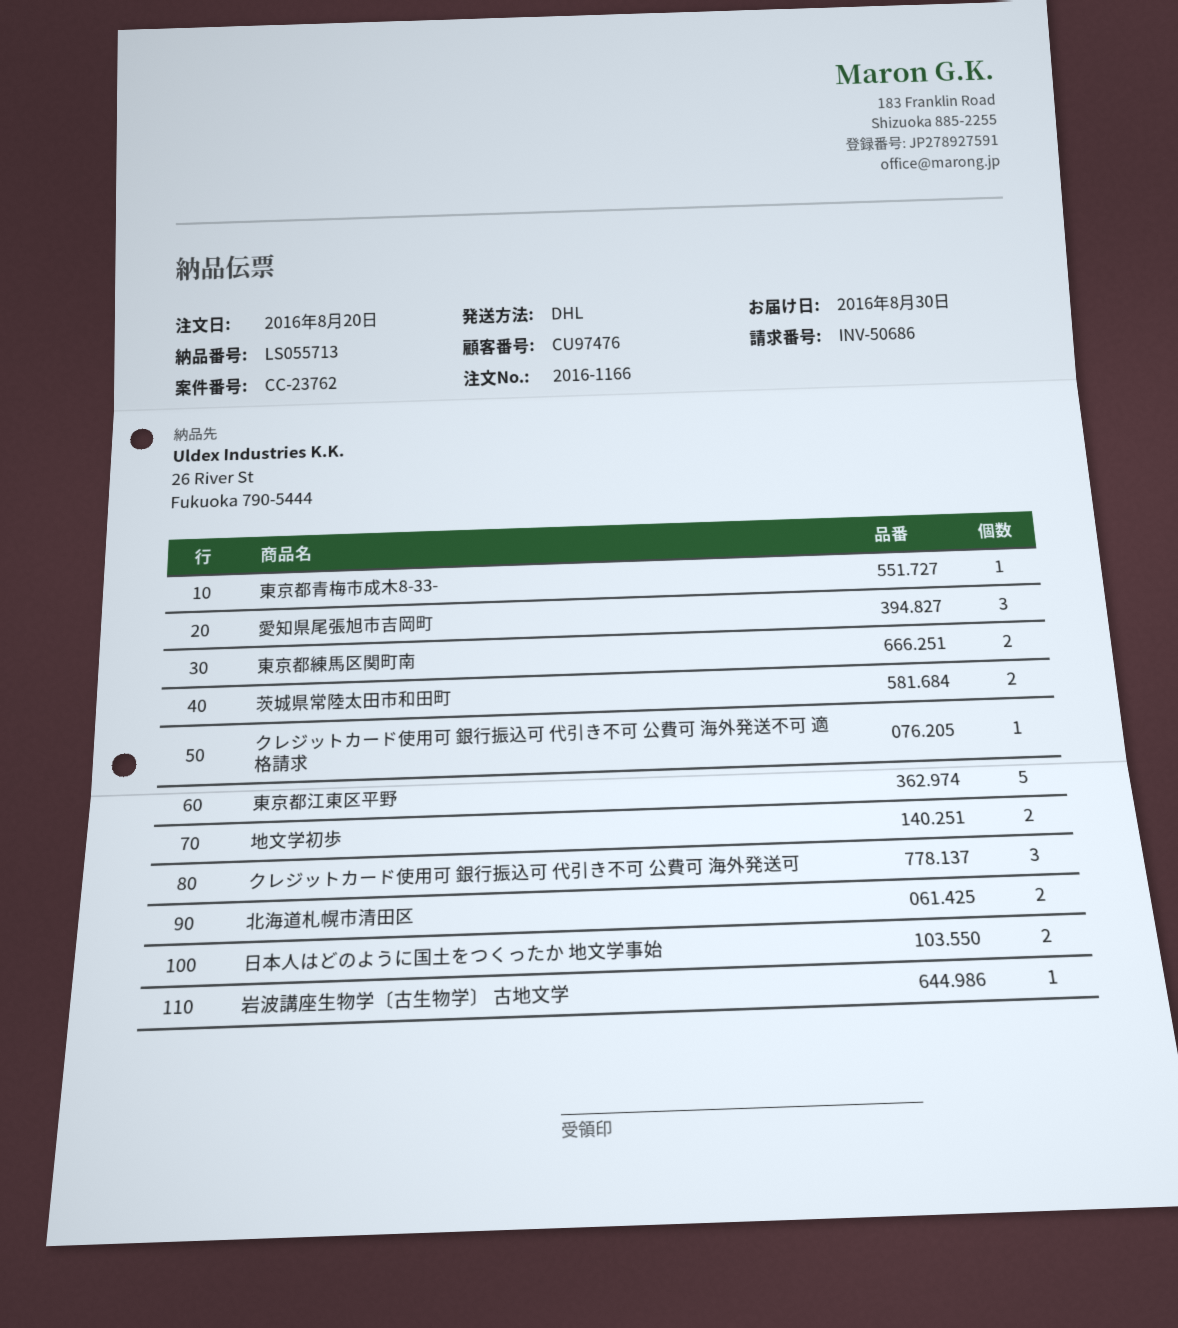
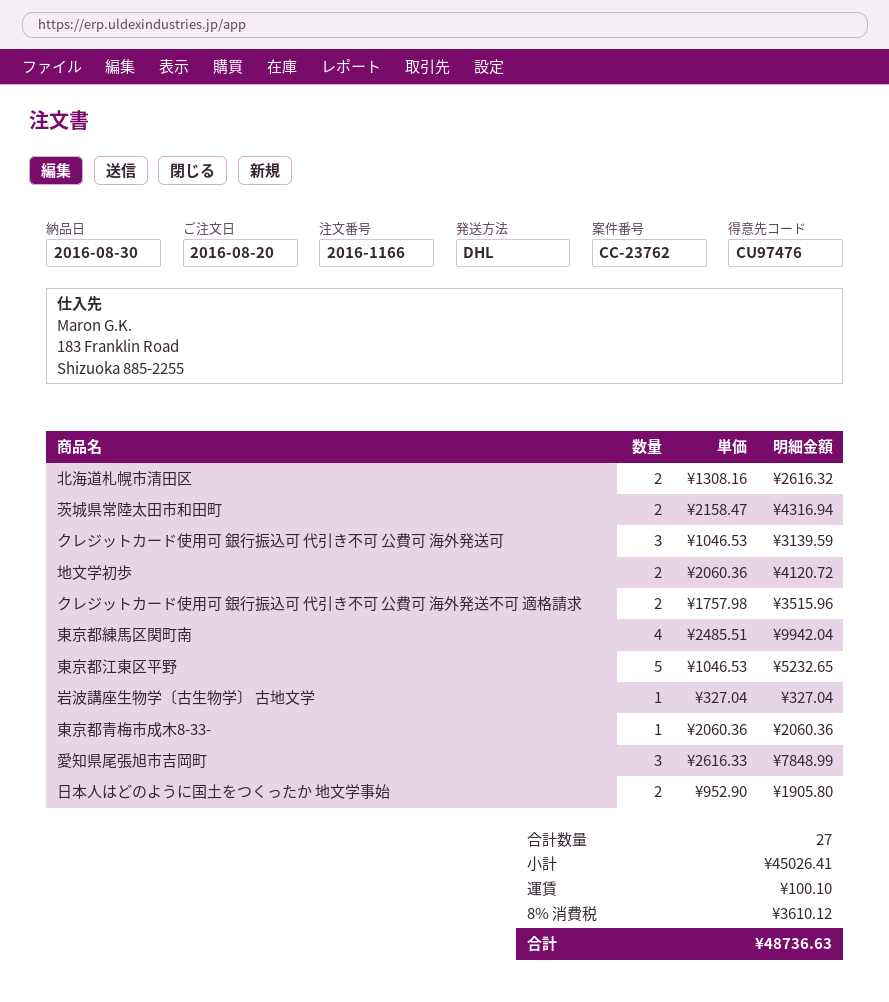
東京都練馬区関町南: 2 -> 4
クレジットカード使用可 銀行振込可 代引き不可 公費可 海外発送不可 適格請求: 1 -> 2

